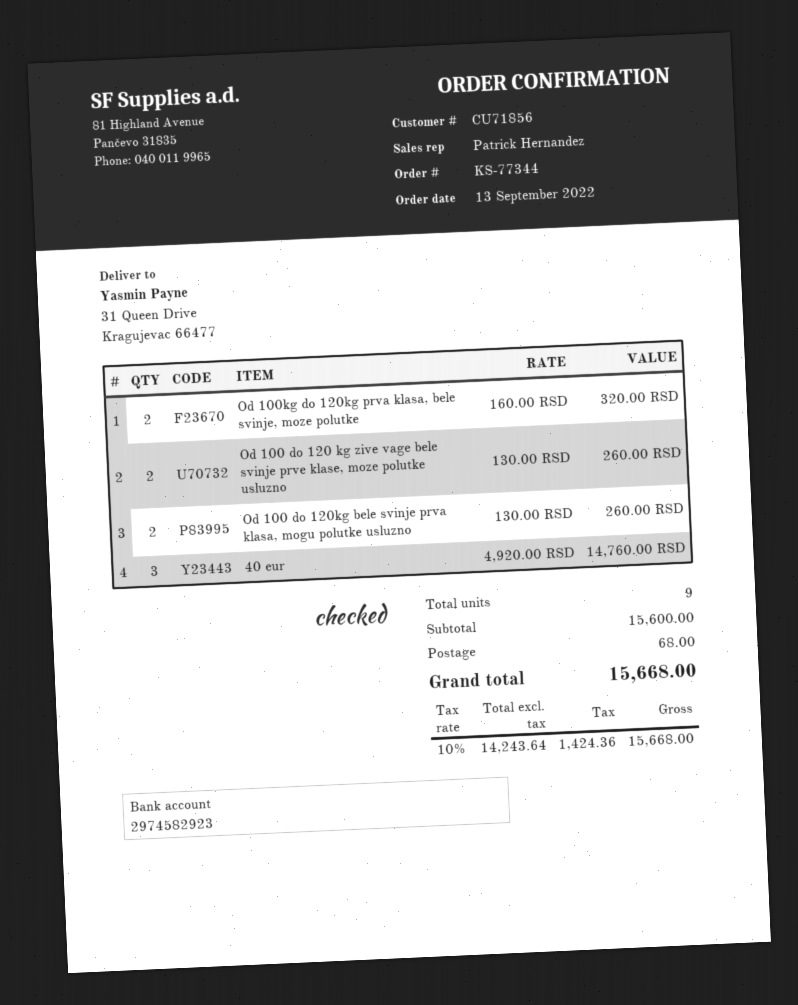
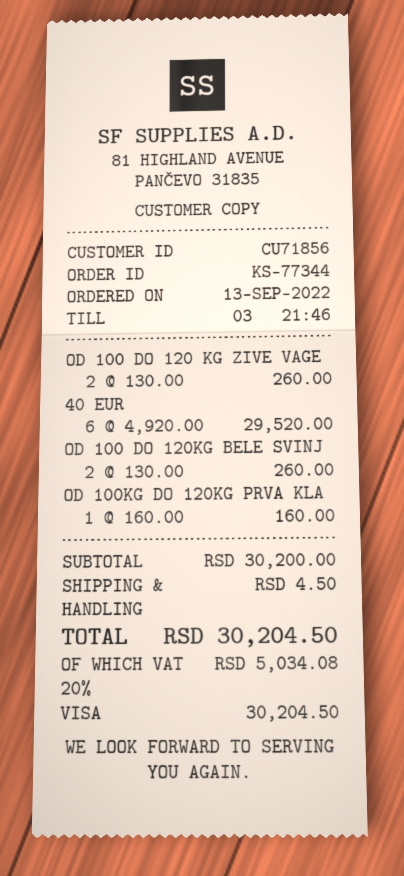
Od 100kg do 120kg prva klasa, bele svinje, moze polutke: 2 x 160.00 = 320.00 -> 1 x 160.00 = 160.00
40 eur: 3 x 4920.00 = 14760.00 -> 6 x 4920.00 = 29520.00
subtotal: 15600.00 -> 30200.00
shipping: 68.00 -> 4.50
tax: 10% = 1424.36 -> 20% = 5034.08
total: 15668.00 -> 30204.50

